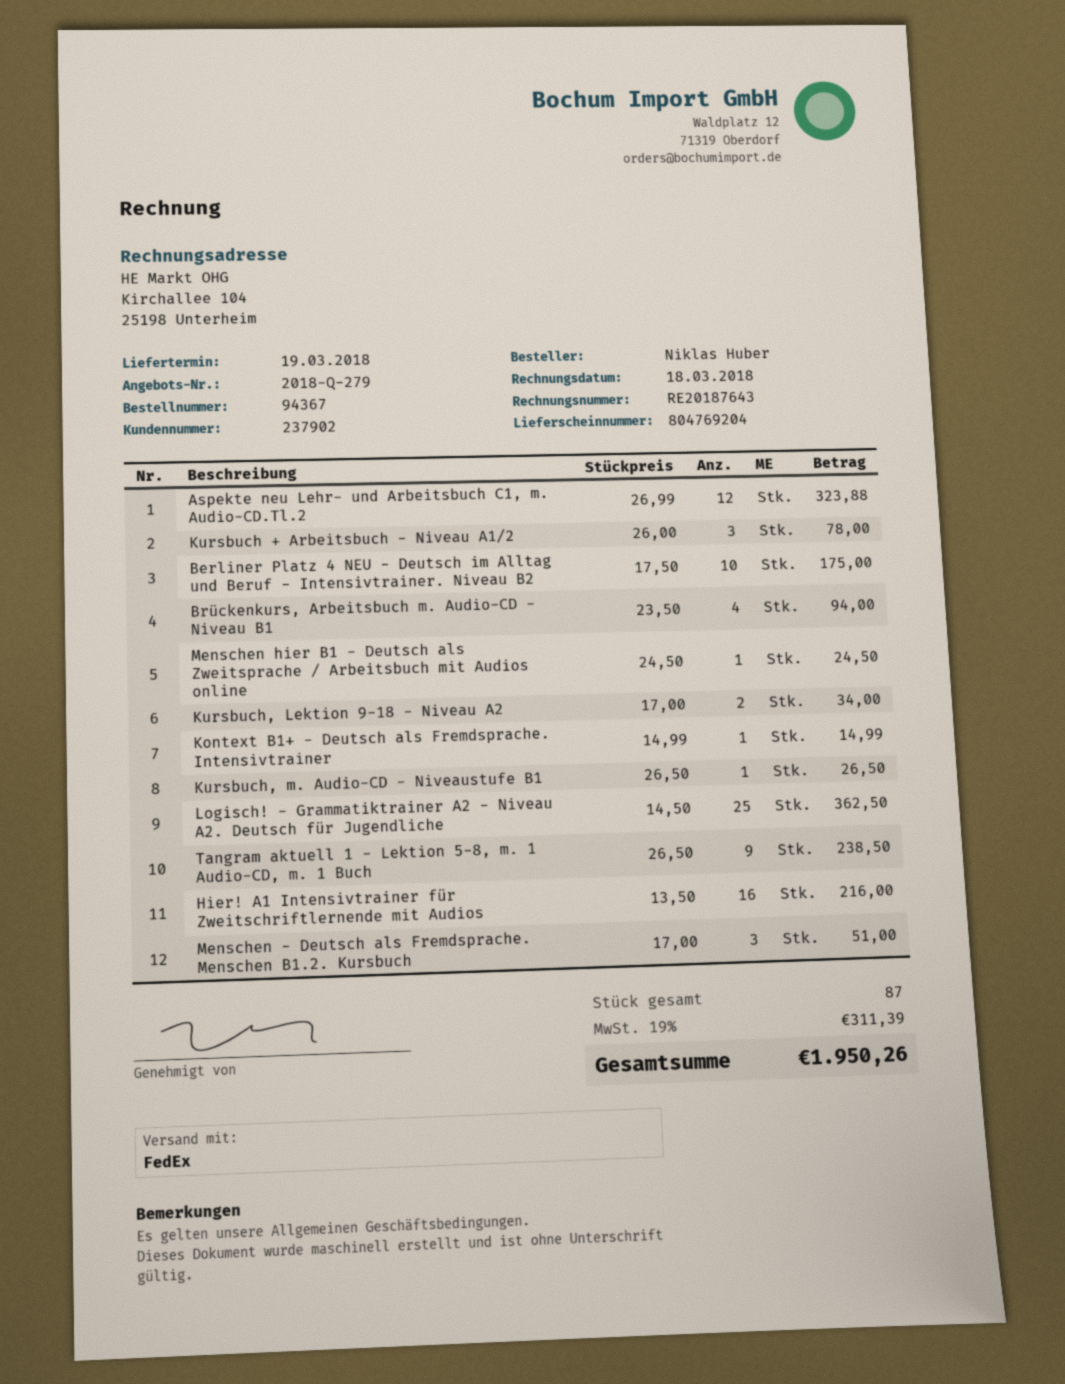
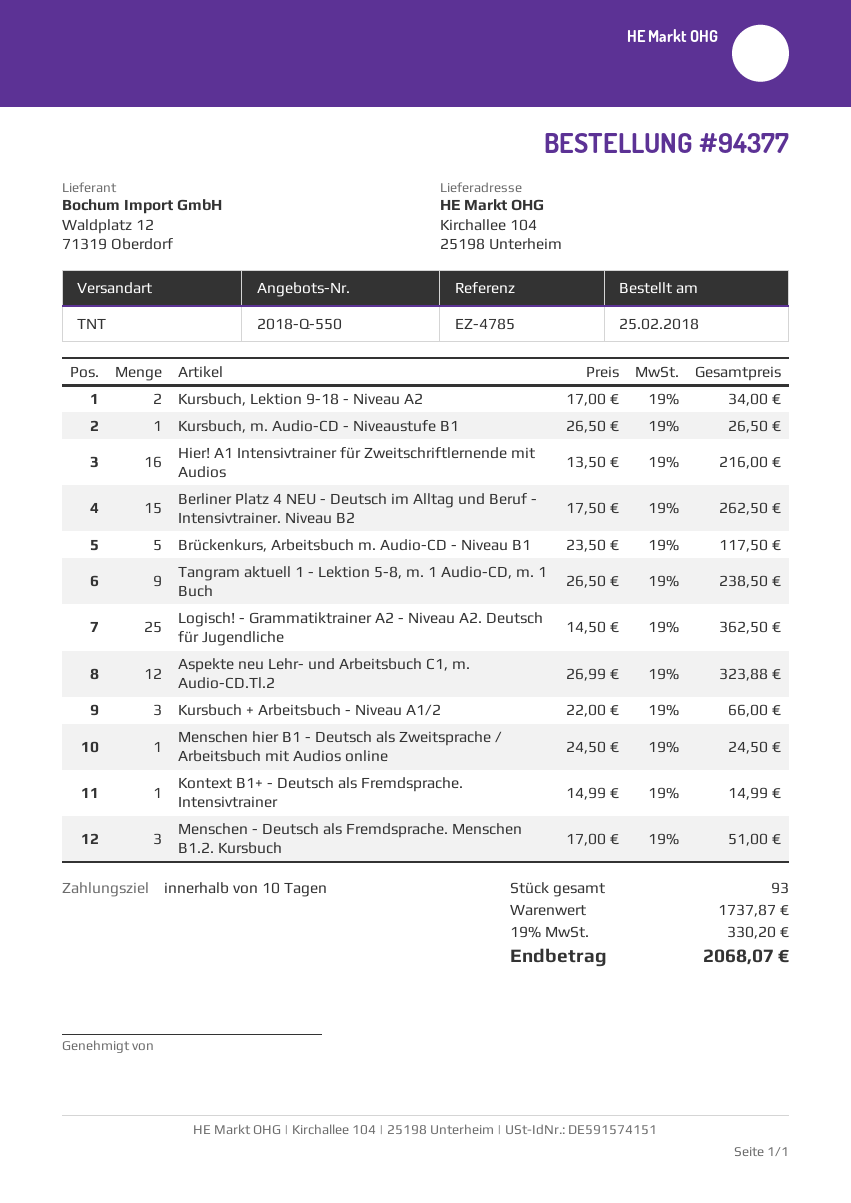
quote number: 2018-Q-279 -> 2018-Q-550
order number: 94367 -> 94377
shipping method: FedEx -> TNT
Kursbuch + Arbeitsbuch - Niveau A1/2: 3 x 26.00 = 78.00 -> 3 x 22.00 = 66.00
Berliner Platz 4 NEU - Deutsch im Alltag und Beruf - Intensivtrainer. Niveau B2: 10 x 17.50 = 175.00 -> 15 x 17.50 = 262.50
Brückenkurs, Arbeitsbuch m. Audio-CD - Niveau B1: 4 x 23.50 = 94.00 -> 5 x 23.50 = 117.50
total quantity: 87 -> 93
tax: 19% = 311.39 -> 19% = 330.20
total: 1950.26 -> 2068.07

